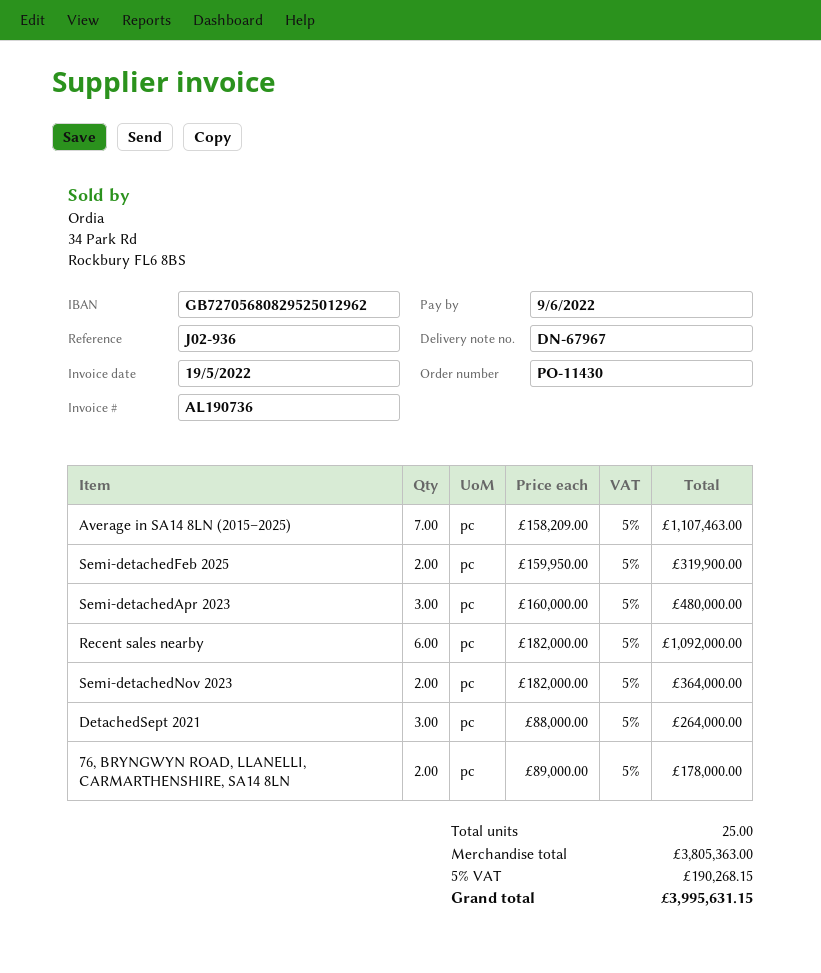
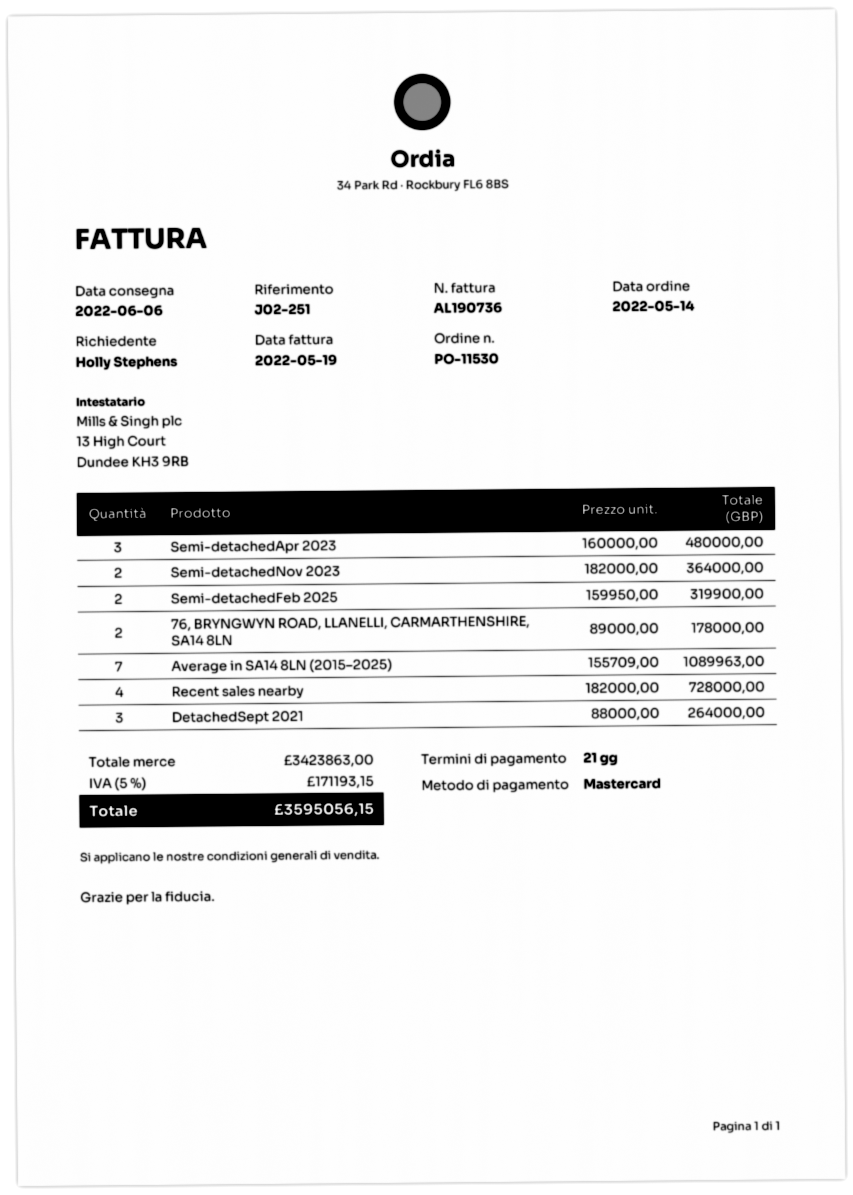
order number: PO-11430 -> PO-11530
reference: J02-936 -> J02-251
Average in SA14 8LN (2015–2025): 7 x 158209.00 = 1107463.00 -> 7 x 155709.00 = 1089963.00
Recent sales nearby: 6 x 182000.00 = 1092000.00 -> 4 x 182000.00 = 728000.00
subtotal: 3805363.00 -> 3423863.00
tax: 5% = 190268.15 -> 5% = 171193.15
total: 3995631.15 -> 3595056.15

